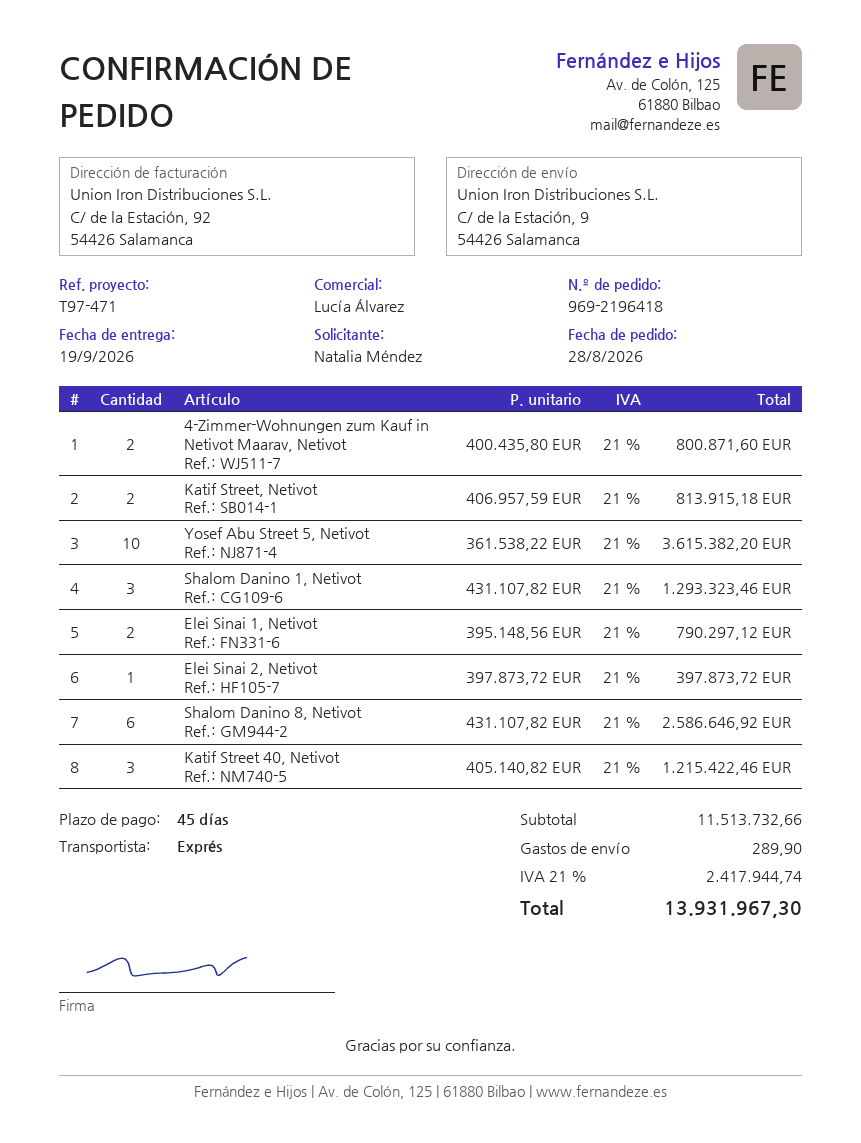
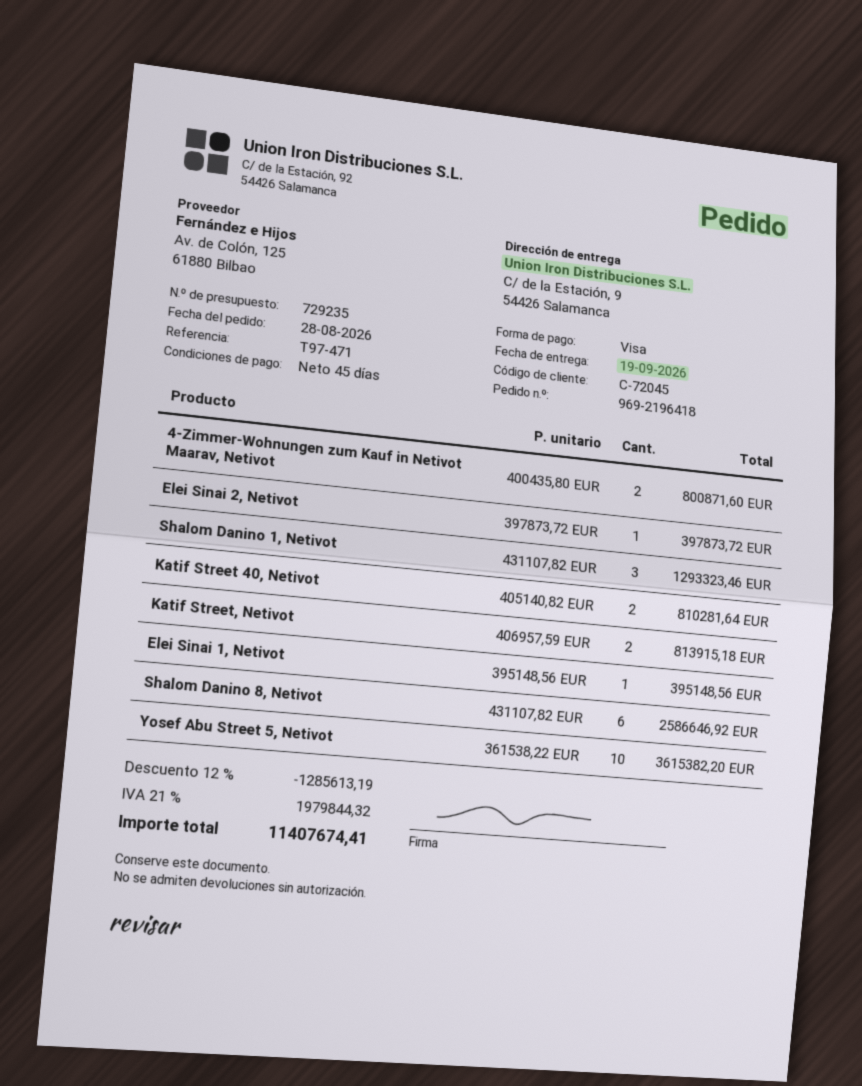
Elei Sinai 1, Netivot: 2 x 395148.56 = 790297.12 -> 1 x 395148.56 = 395148.56
Katif Street 40, Netivot: 3 x 405140.82 = 1215422.46 -> 2 x 405140.82 = 810281.64
discount: none -> 12% = 1285613.19
shipping: 289.90 -> none
tax: 21% = 2417944.74 -> 21% = 1979844.32
total: 13931967.30 -> 11407674.41

